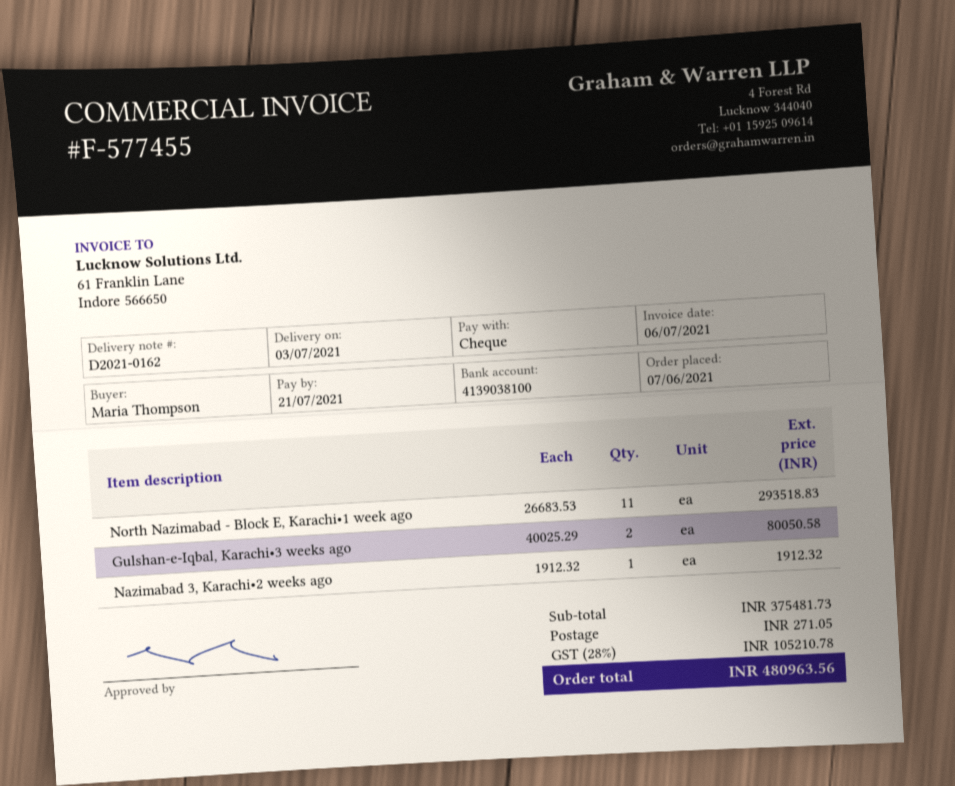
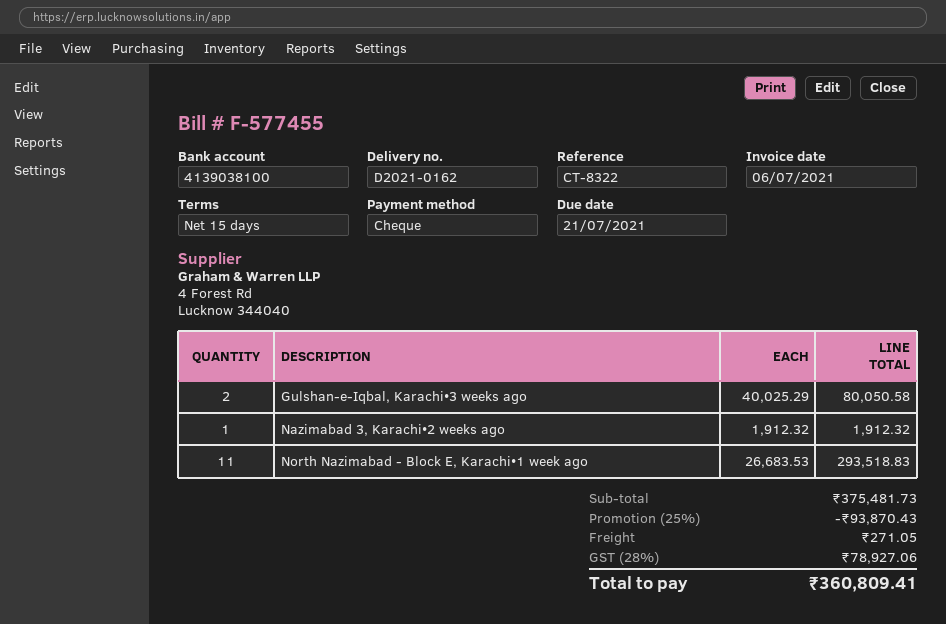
discount: none -> 25% = 93870.43
tax: 28% = 105210.78 -> 28% = 78927.06
total: 480963.56 -> 360809.41

